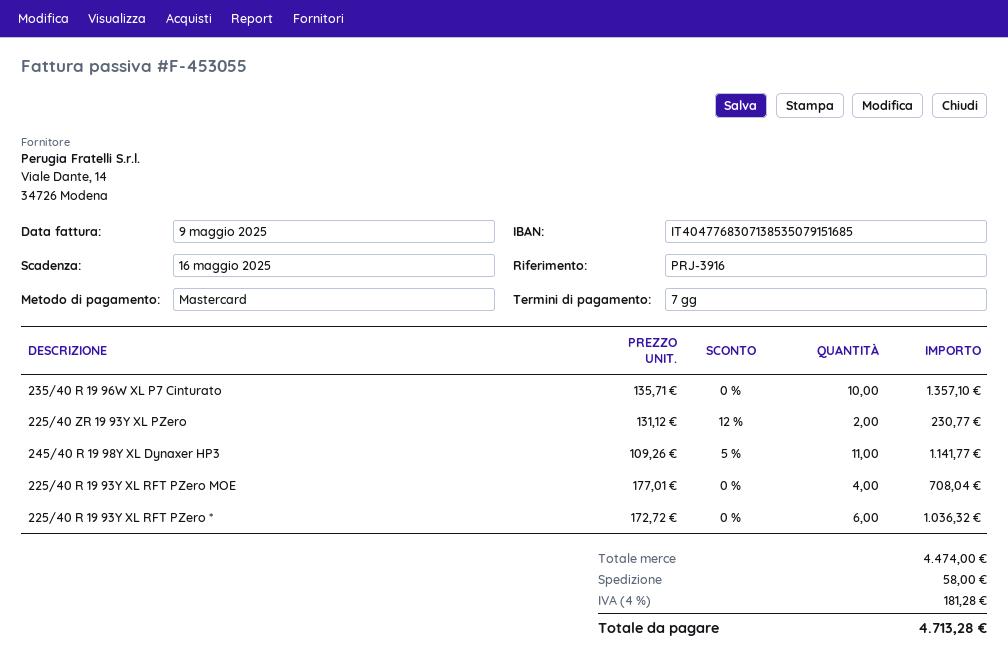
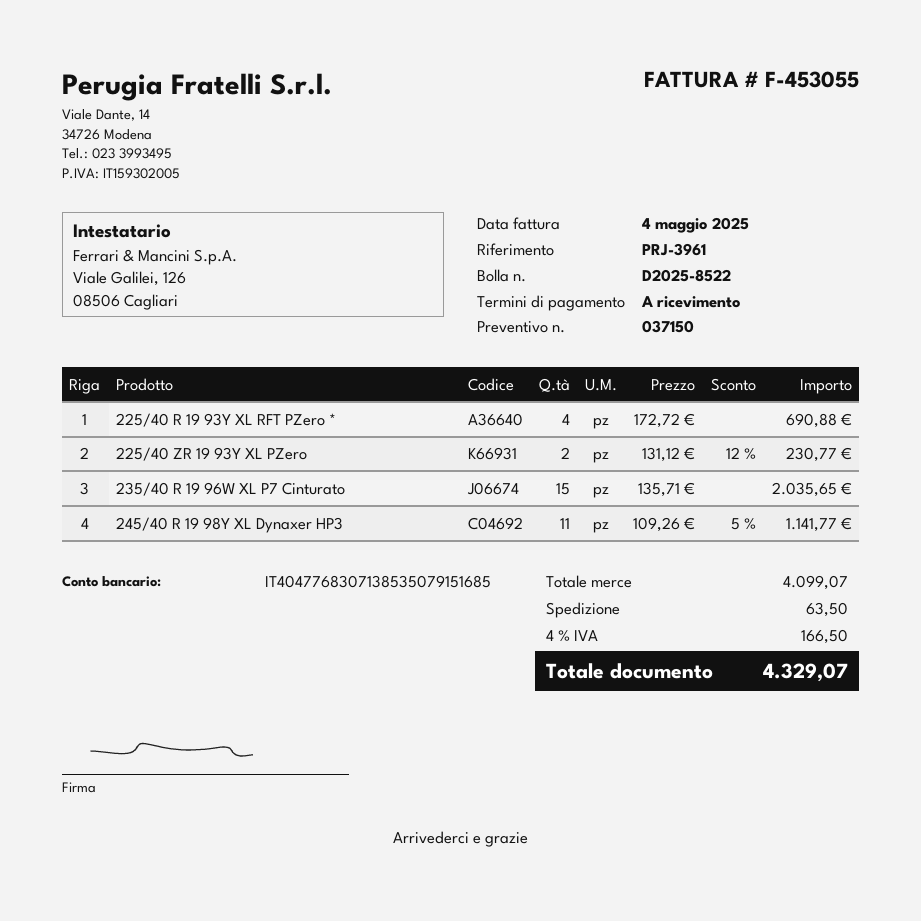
invoice date: 2025-05-09 -> 2025-05-04
payment terms: 7 days -> on receipt
reference: PRJ-3916 -> PRJ-3961
235/40 R 19 96W XL P7 Cinturato: 10 x 135.71 = 1357.10 -> 15 x 135.71 = 2035.65
225/40 R 19 93Y XL RFT PZero MOE: 4 x 177.01 = 708.04 -> none
225/40 R 19 93Y XL RFT PZero *: 6 x 172.72 = 1036.32 -> 4 x 172.72 = 690.88
subtotal: 4474.00 -> 4099.07
shipping: 58.00 -> 63.50
tax: 4% = 181.28 -> 4% = 166.50
total: 4713.28 -> 4329.07

